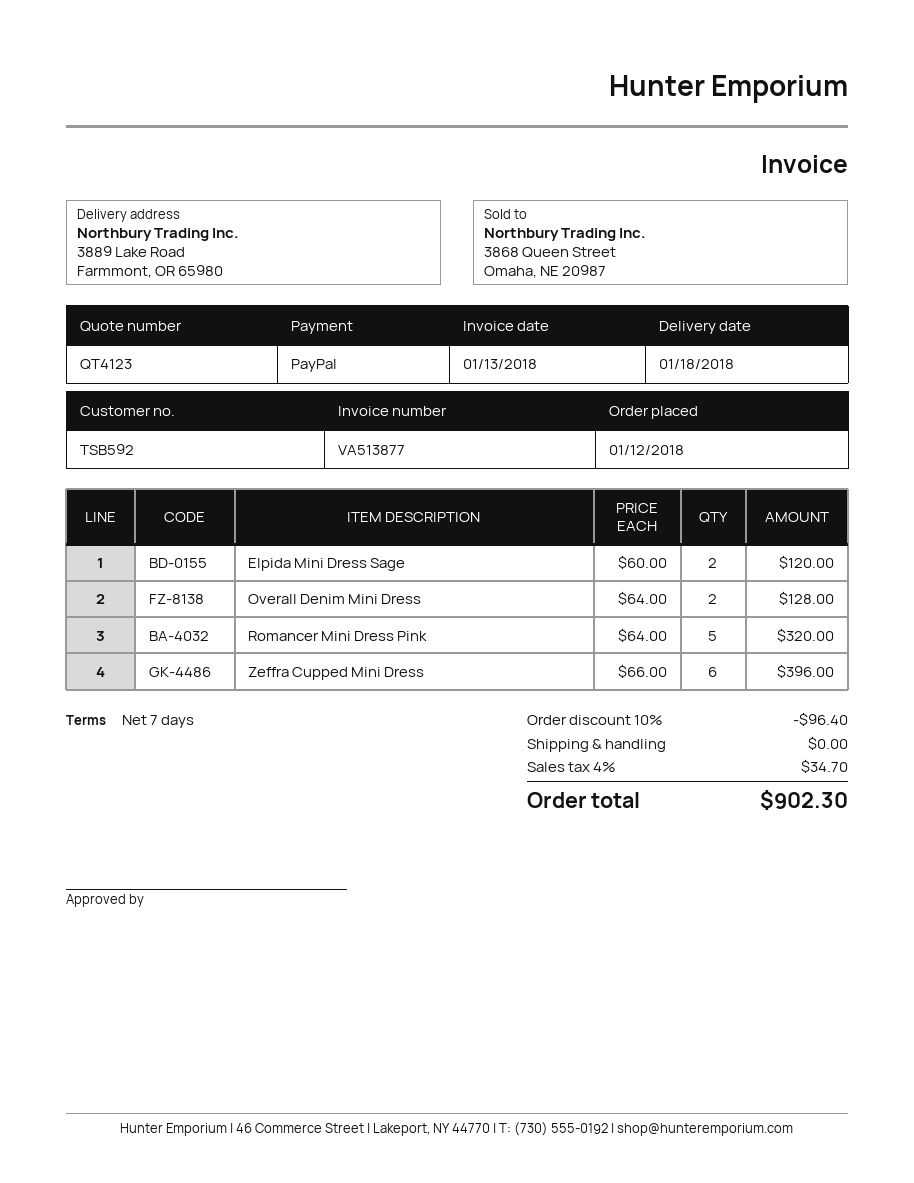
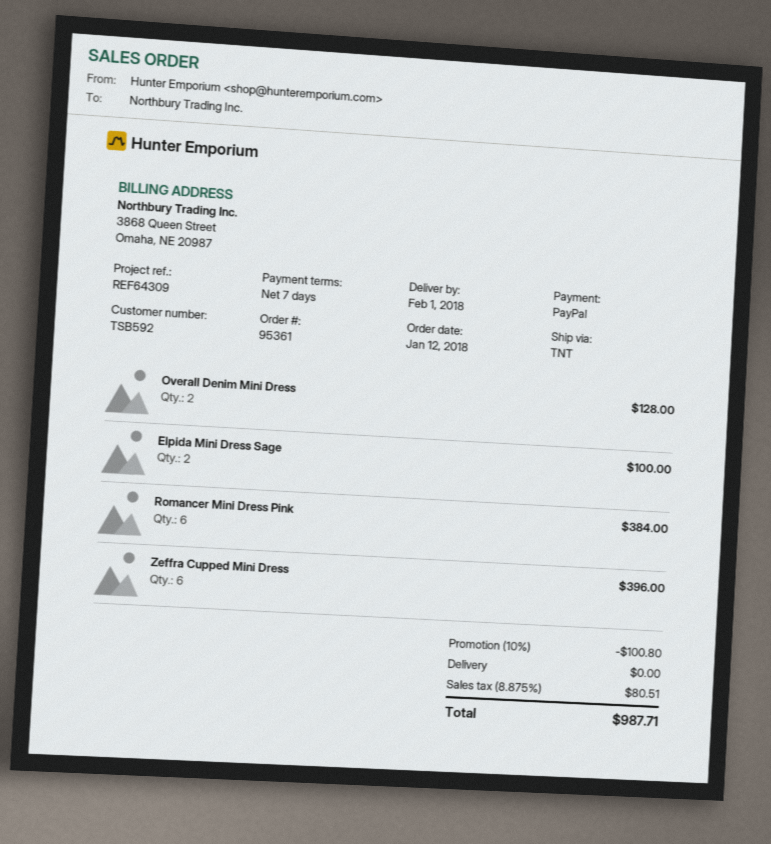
delivery date: 2018-01-18 -> 2018-02-01
Elpida Mini Dress Sage: 2 for 120.00 -> 2 for 100.00
Romancer Mini Dress Pink: 5 for 320.00 -> 6 for 384.00
discount: 10% = 96.40 -> 10% = 100.80
tax: 4% = 34.70 -> 8.875% = 80.51
total: 902.30 -> 987.71

